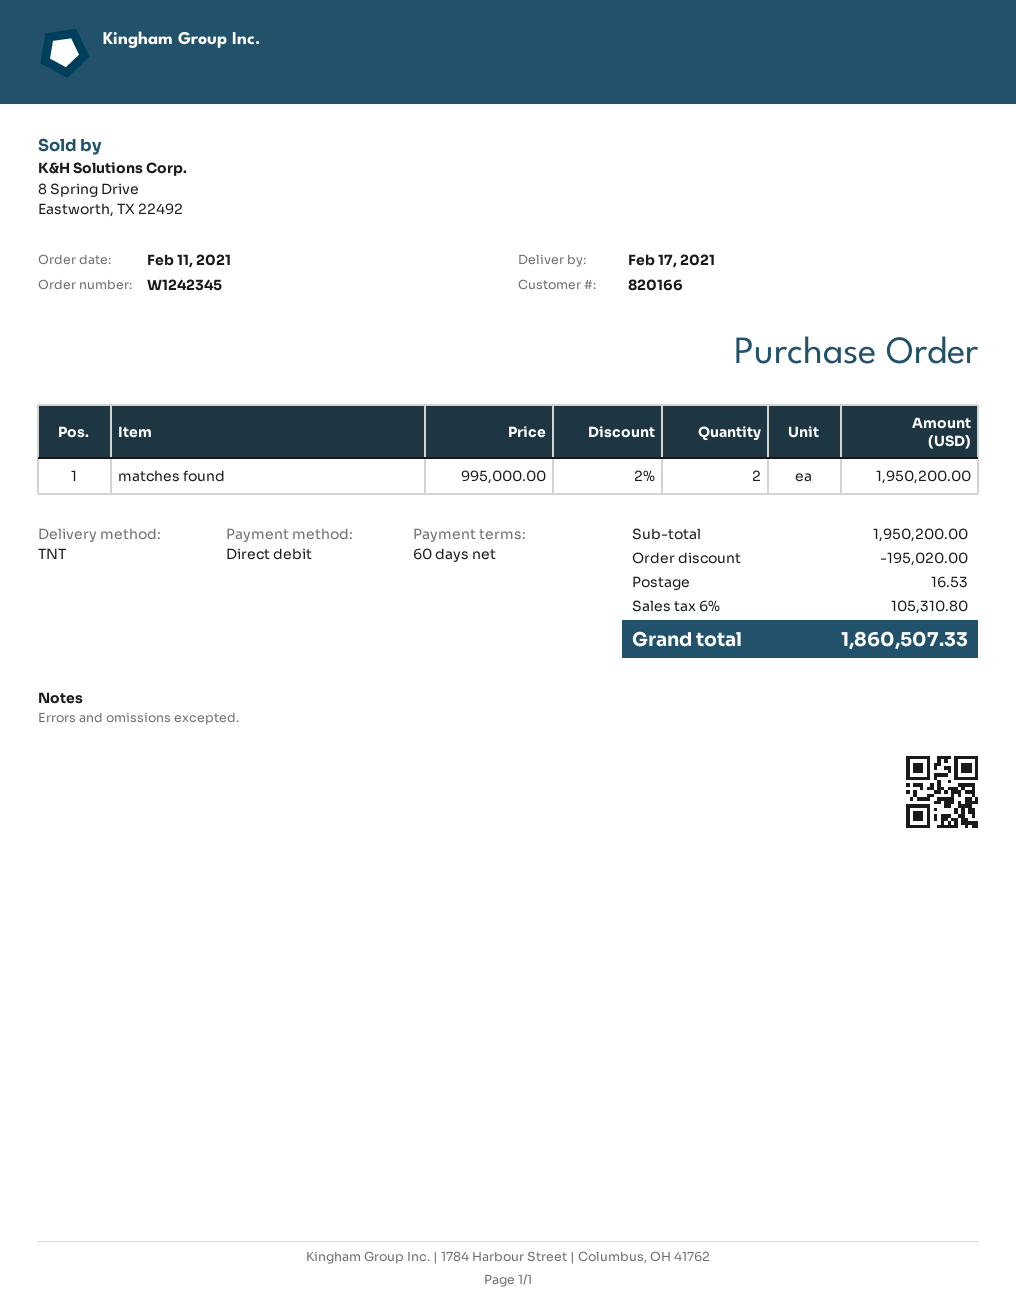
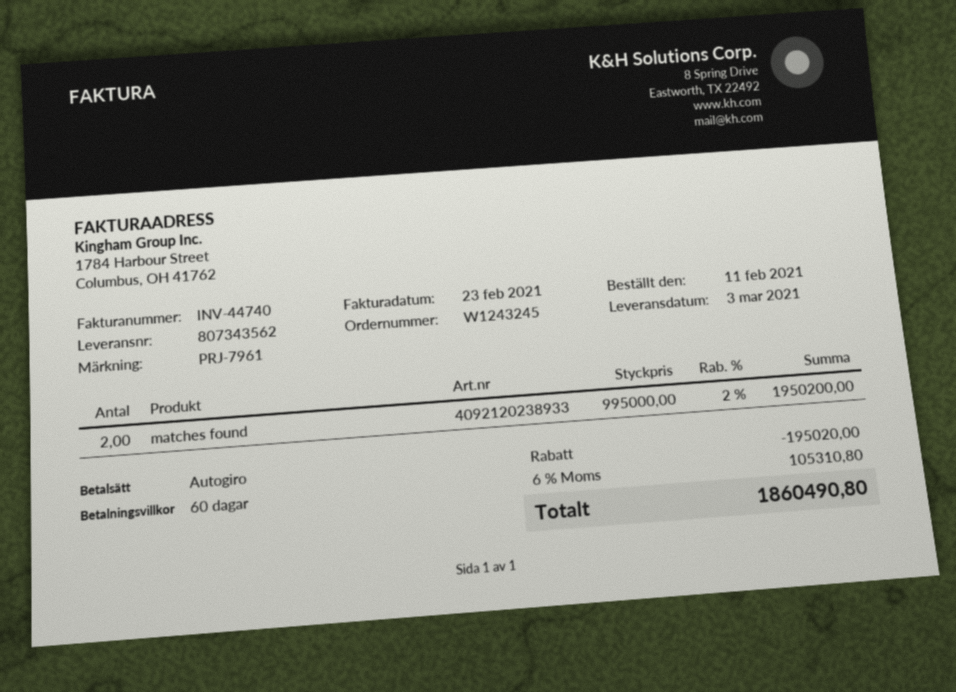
order number: W1242345 -> W1243245
delivery date: 2021-02-17 -> 2021-03-03
shipping: 16.53 -> none
total: 1860507.33 -> 1860490.80

